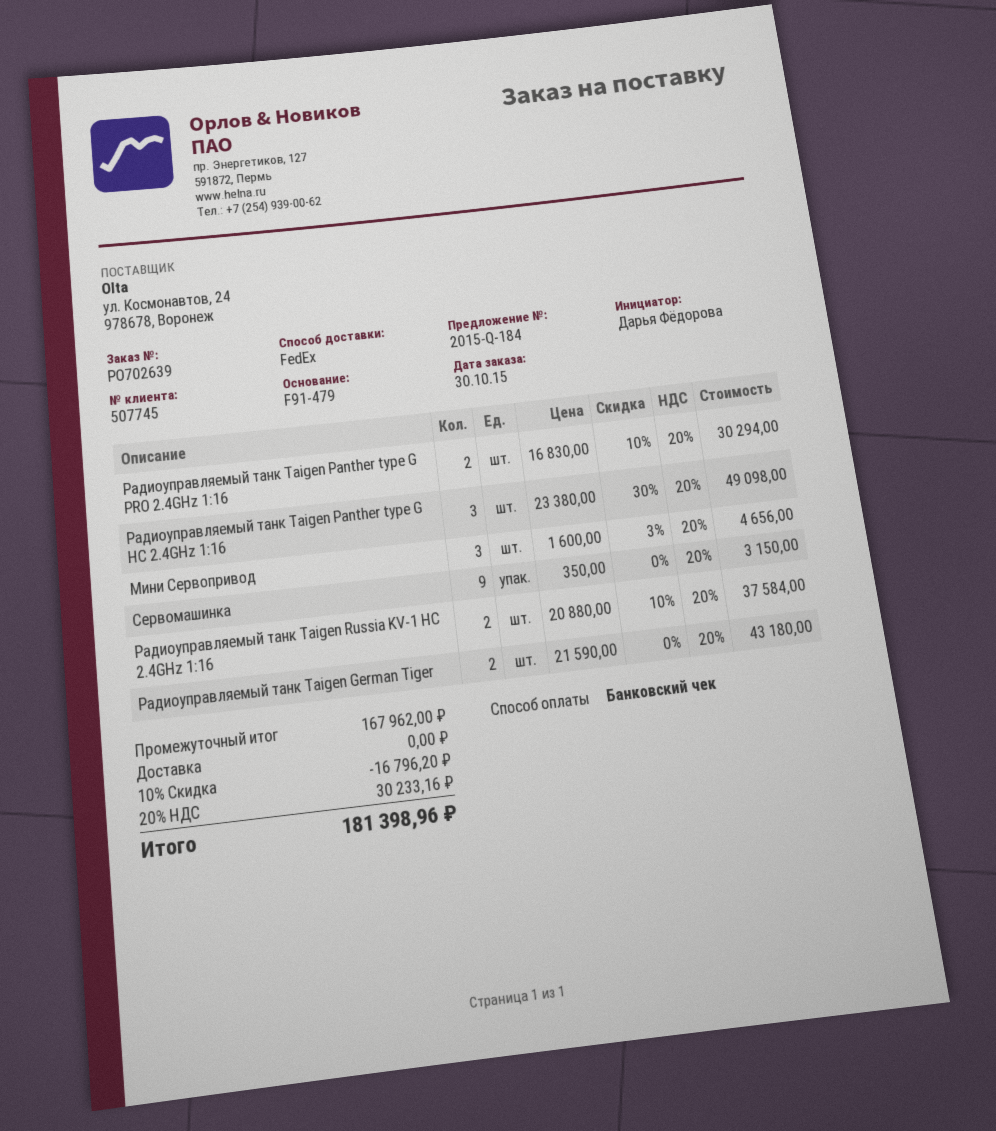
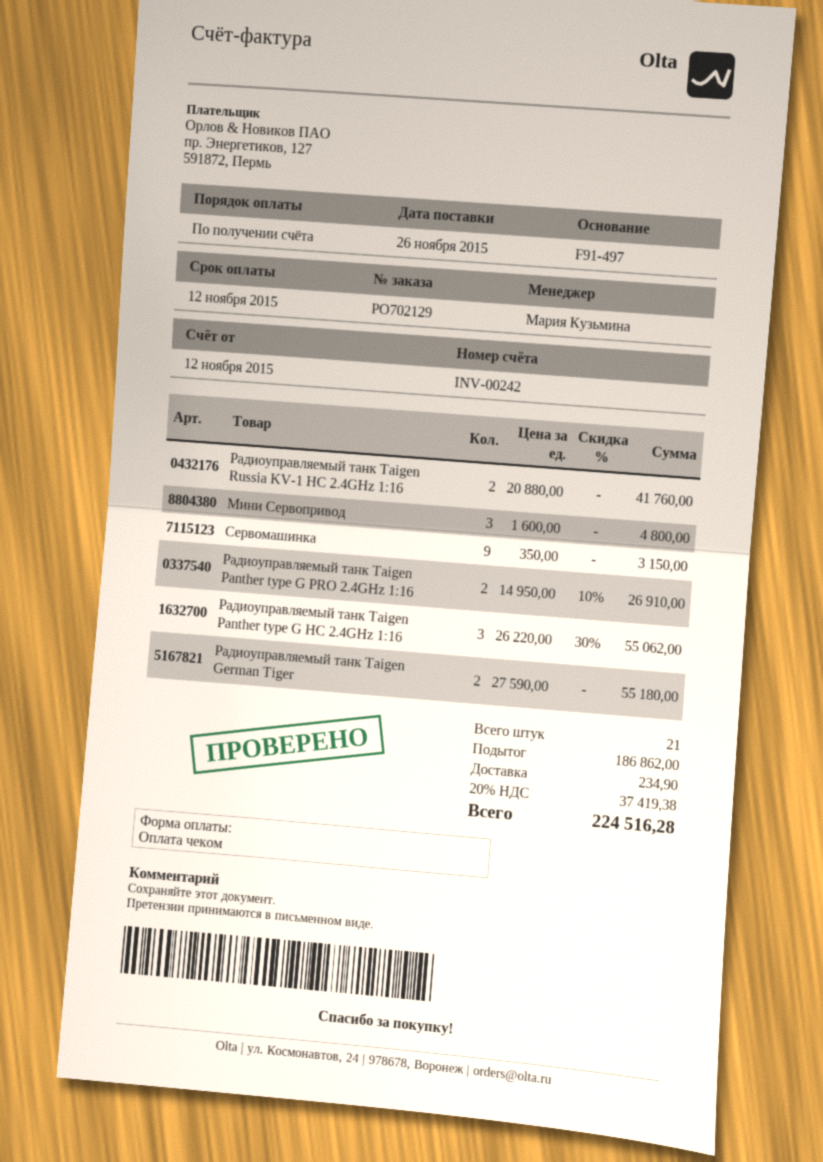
order number: PO702639 -> PO702129
reference: F91-479 -> F91-497
Радиоуправляемый танк Taigen Panther type G PRO 2.4GHz 1:16: 2 x 16830.00 - 10% = 30294.00 -> 2 x 14950.00 - 10% = 26910.00
Радиоуправляемый танк Taigen Panther type G HC 2.4GHz 1:16: 3 x 23380.00 - 30% = 49098.00 -> 3 x 26220.00 - 30% = 55062.00
Мини Сервопривод: 3 x 1600.00 - 3% = 4656.00 -> 3 x 1600.00 = 4800.00
Радиоуправляемый танк Taigen Russia KV-1 HC 2.4GHz 1:16: 2 x 20880.00 - 10% = 37584.00 -> 2 x 20880.00 = 41760.00
Радиоуправляемый танк Taigen German Tiger: 2 x 21590.00 = 43180.00 -> 2 x 27590.00 = 55180.00
subtotal: 167962.00 -> 186862.00
discount: 10% = 16796.20 -> none
shipping: 0.00 -> 234.90
tax: 20% = 30233.16 -> 20% = 37419.38
total: 181398.96 -> 224516.28

